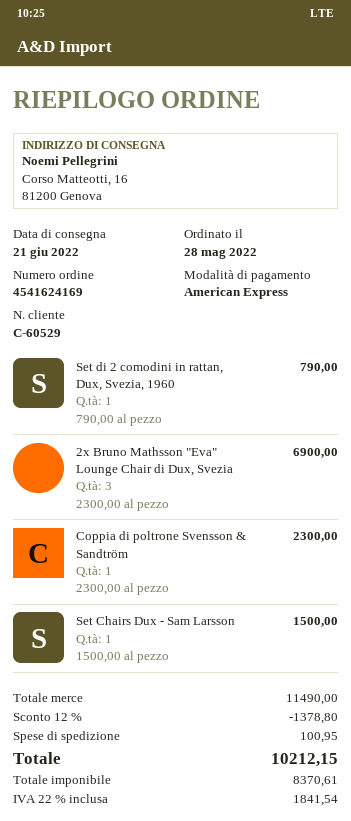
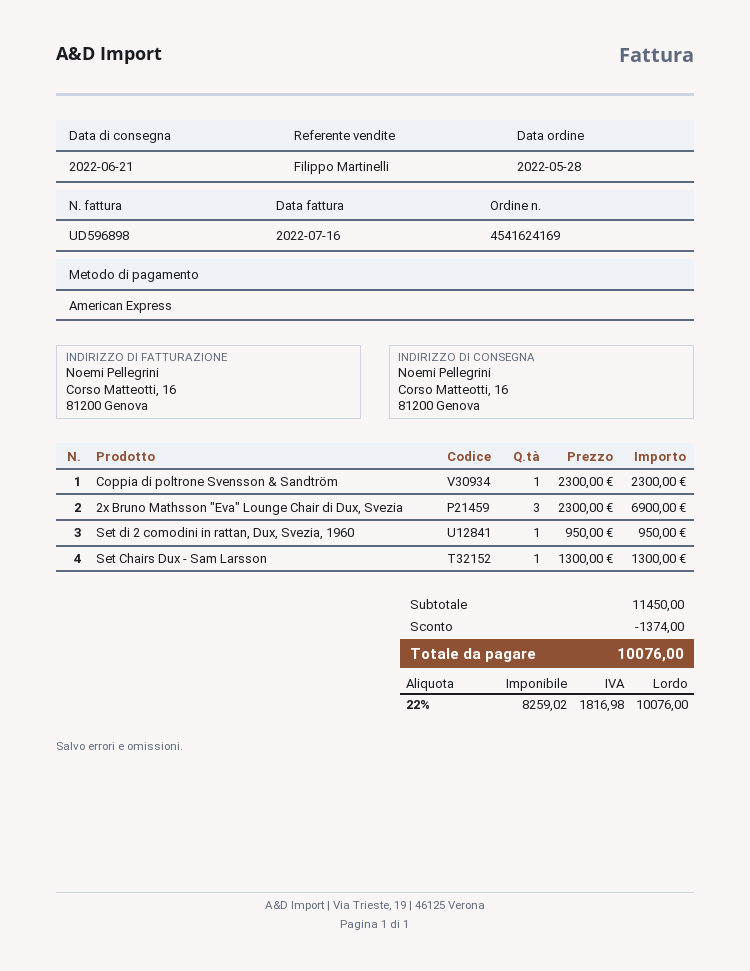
Set di 2 comodini in rattan, Dux, Svezia, 1960: 1 x 790.00 = 790.00 -> 1 x 950.00 = 950.00
Set Chairs Dux - Sam Larsson: 1 x 1500.00 = 1500.00 -> 1 x 1300.00 = 1300.00
subtotal: 11490.00 -> 11450.00
discount: 1378.80 -> 1374.00
shipping: 100.95 -> none
net: 8370.61 -> 8259.02
tax: 22% = 1841.54 -> 22% = 1816.98
total: 10212.15 -> 10076.00

